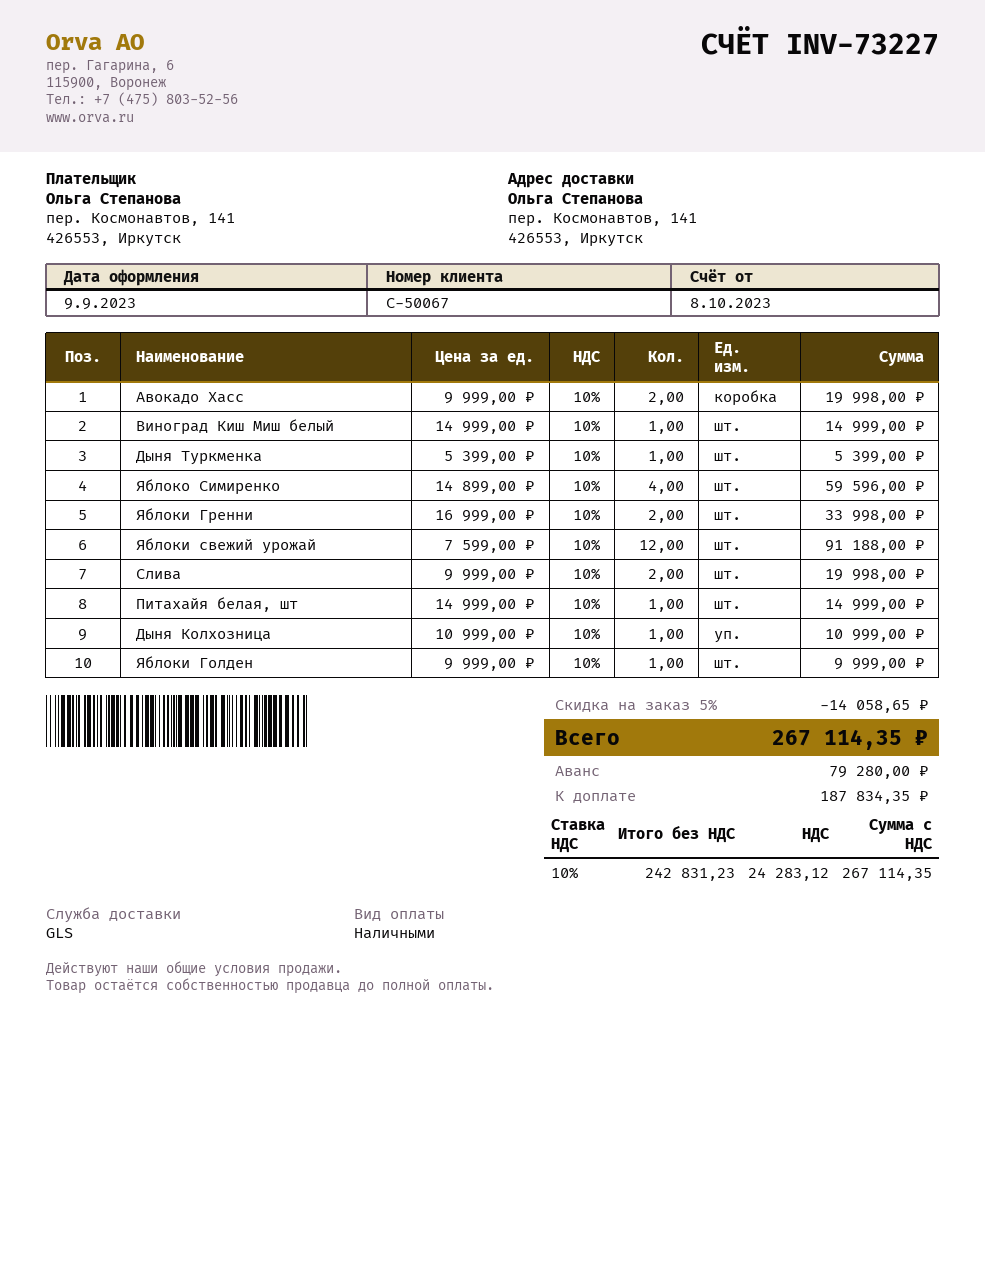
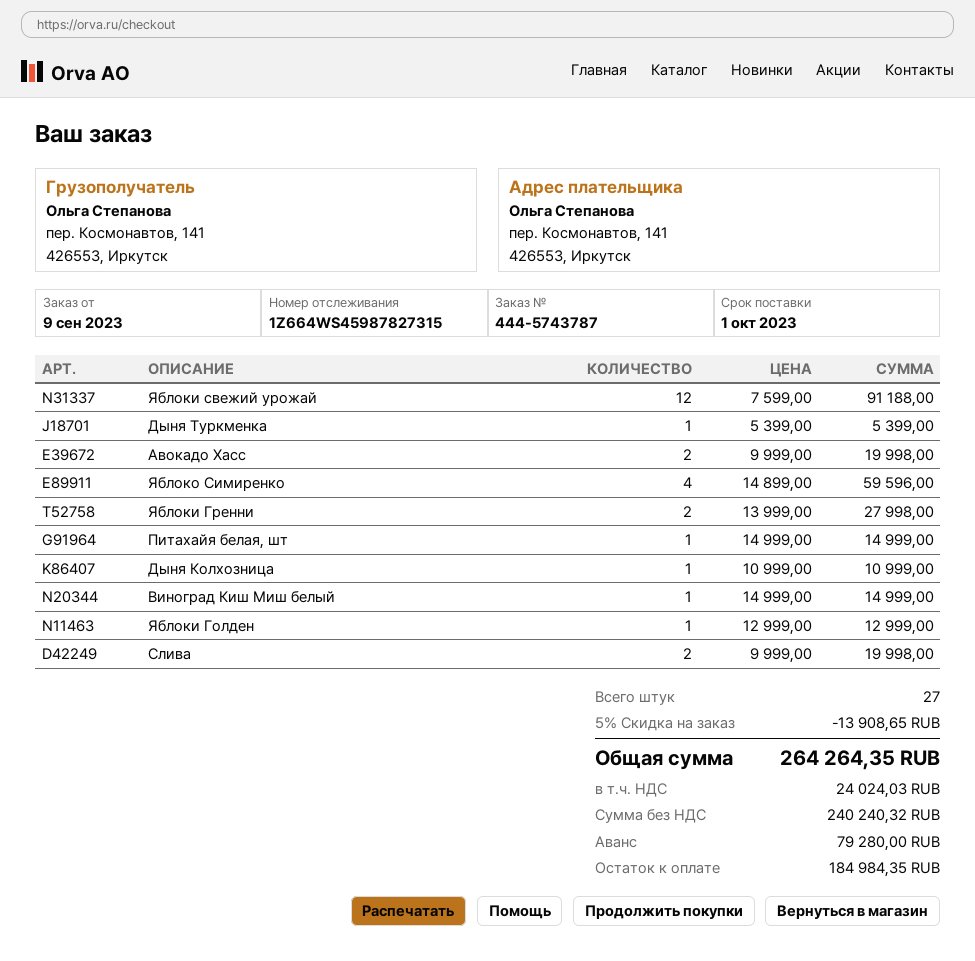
Яблоки Гренни: 2 x 16999.00 = 33998.00 -> 2 x 13999.00 = 27998.00
Яблоки Голден: 1 x 9999.00 = 9999.00 -> 1 x 12999.00 = 12999.00
discount: 5% = 14058.65 -> 5% = 13908.65
net: 242831.23 -> 240240.32
tax: 24283.12 -> 24024.03
total: 267114.35 -> 264264.35
balance: 187834.35 -> 184984.35

